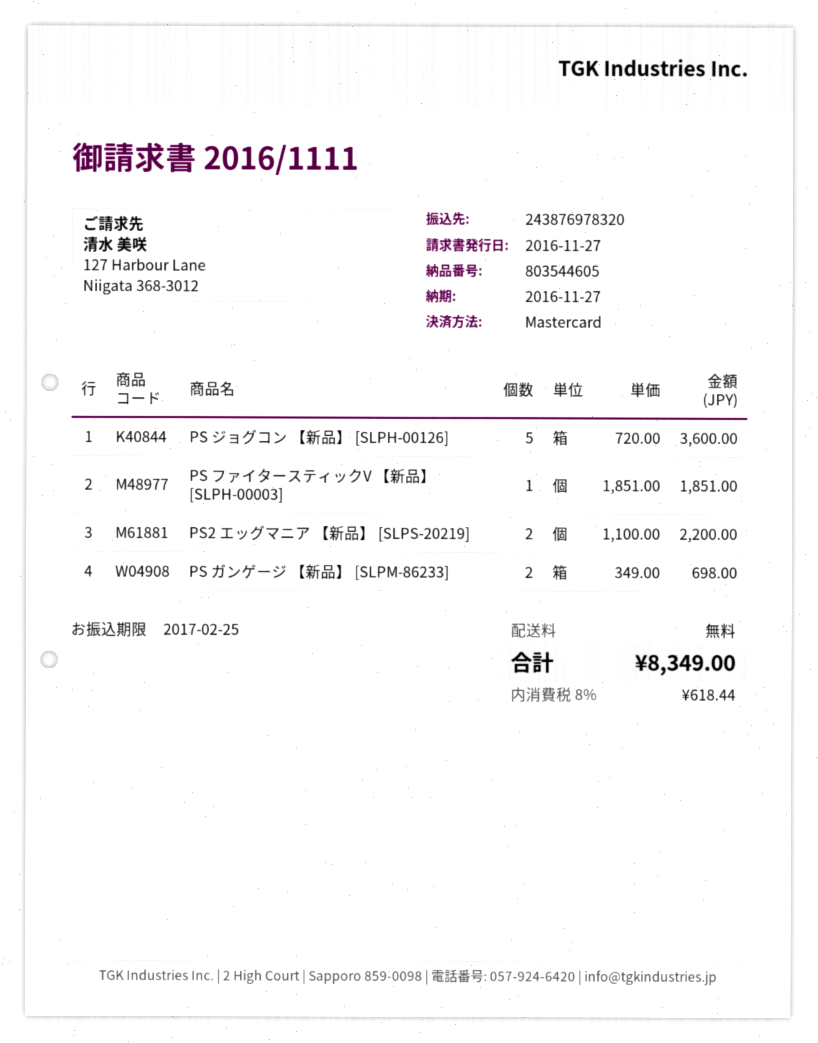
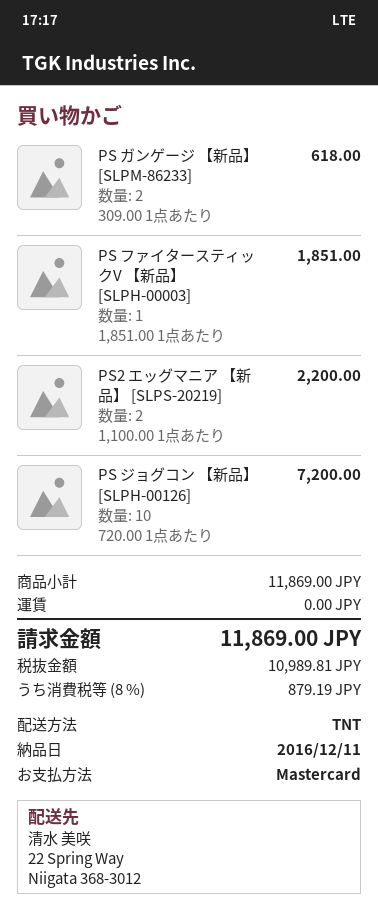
delivery date: 2016-11-27 -> 2016-12-11
PS ジョグコン 【新品】 [SLPH-00126]: 5 x 720.00 = 3600.00 -> 10 x 720.00 = 7200.00
PS ガンゲージ 【新品】 [SLPM-86233]: 2 x 349.00 = 698.00 -> 2 x 309.00 = 618.00
tax: 8% = 618.44 -> 8% = 879.19
total: 8349.00 -> 11869.00

